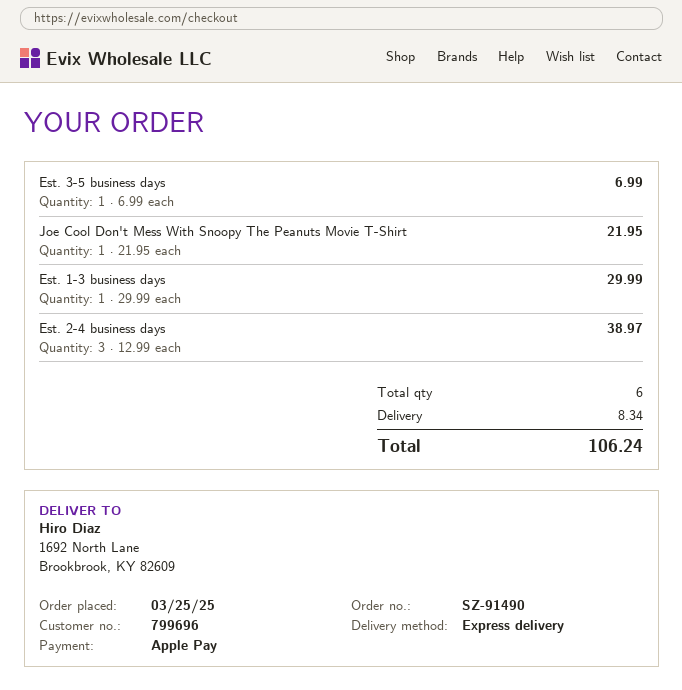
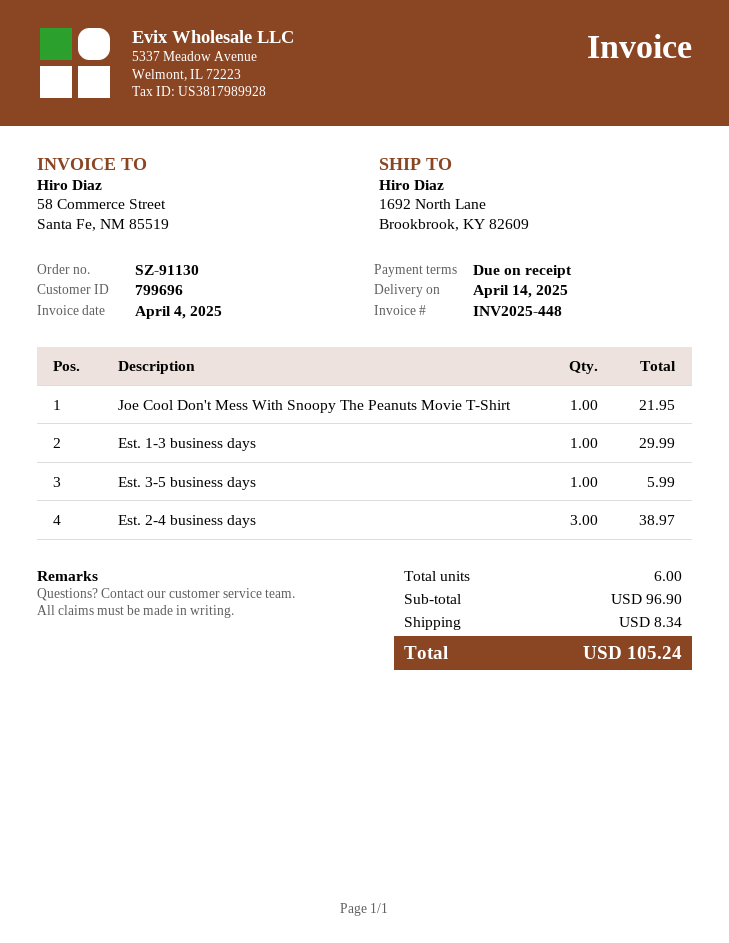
order number: SZ-91490 -> SZ-91130
Est. 3-5 business days: 1 for 6.99 -> 1 for 5.99
total: 106.24 -> 105.24

